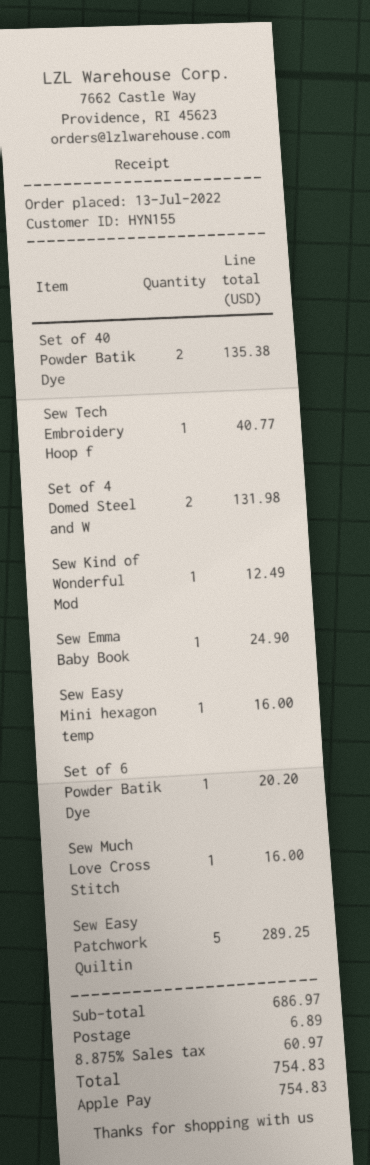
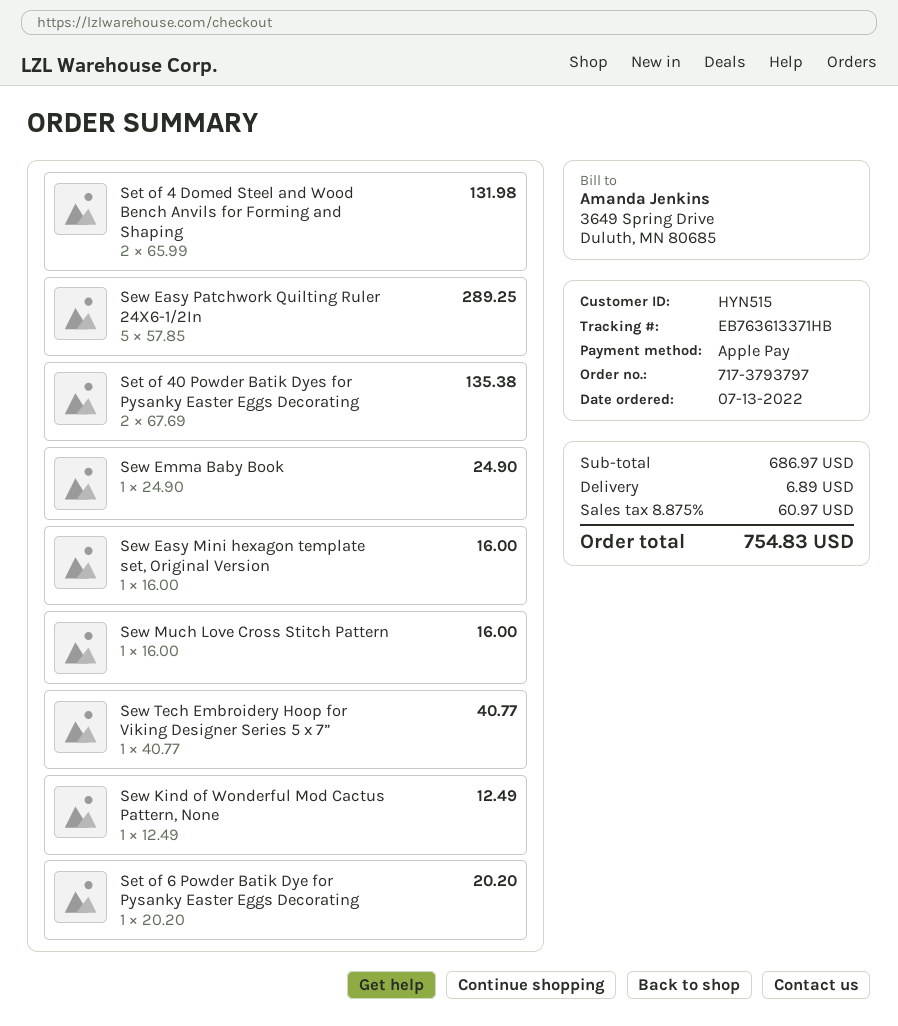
customer number: HYN155 -> HYN515

